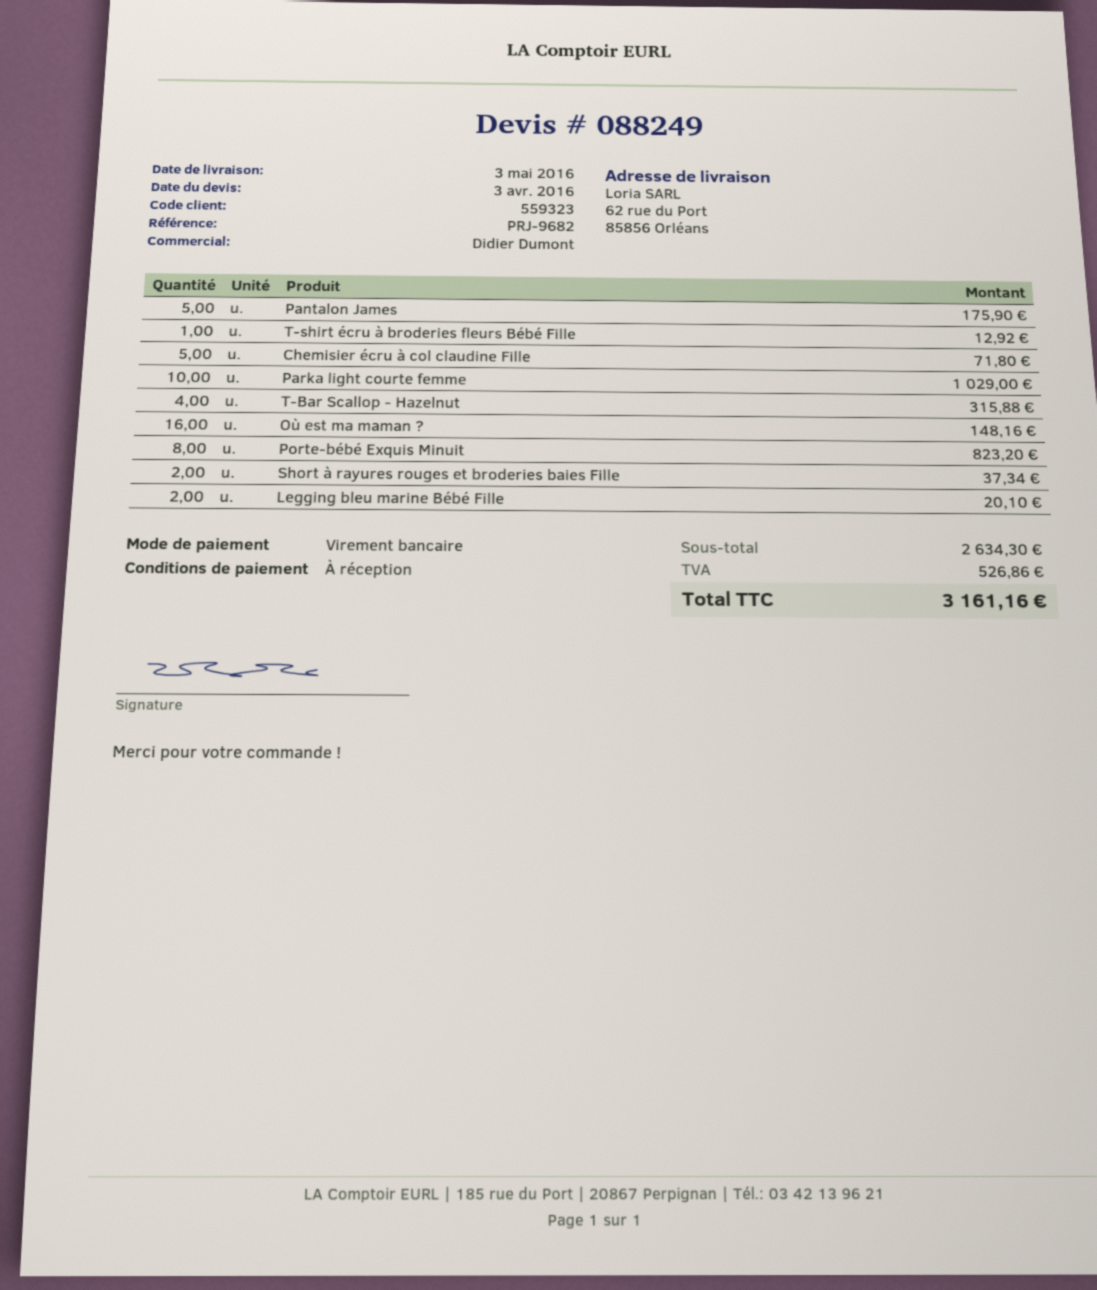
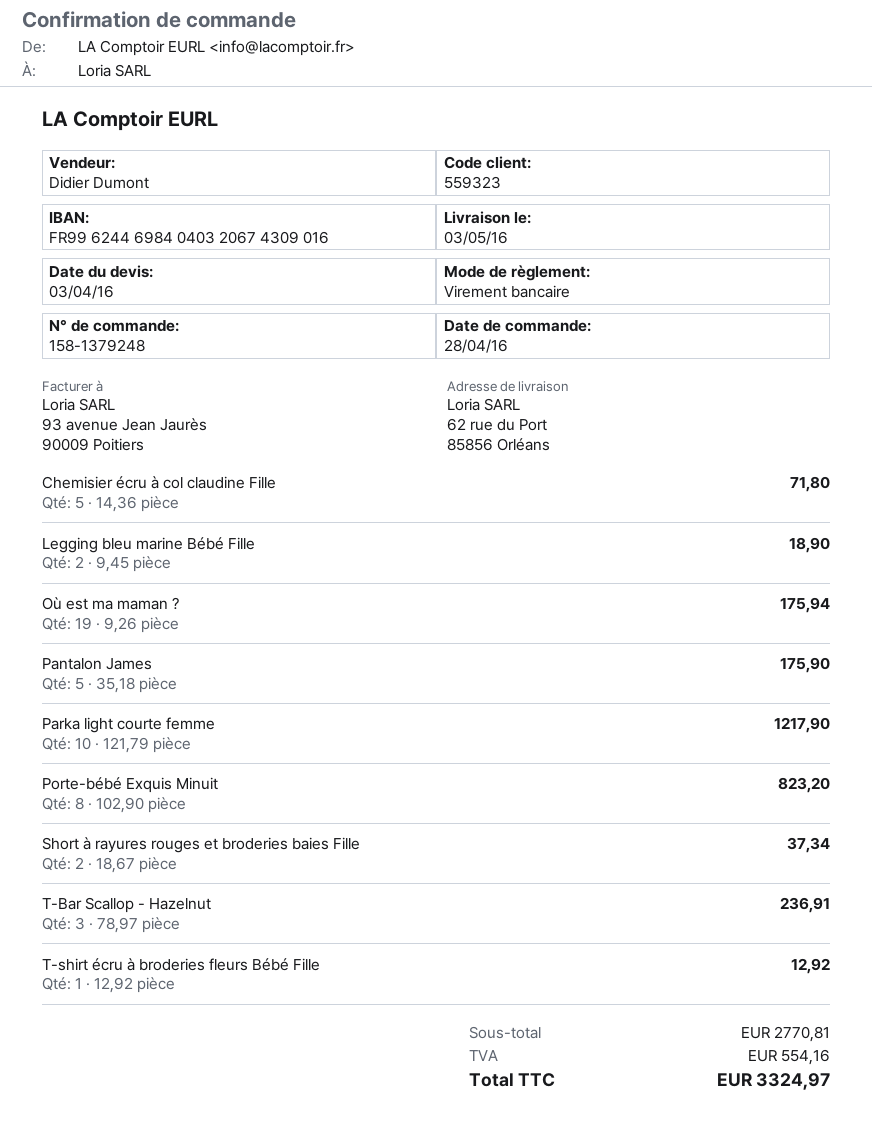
Parka light courte femme: 10 for 1029.00 -> 10 for 1217.90
T-Bar Scallop - Hazelnut: 4 for 315.88 -> 3 for 236.91
Où est ma maman ?: 16 for 148.16 -> 19 for 175.94
Legging bleu marine Bébé Fille: 2 for 20.10 -> 2 for 18.90
subtotal: 2634.30 -> 2770.81
tax: 526.86 -> 554.16
total: 3161.16 -> 3324.97

